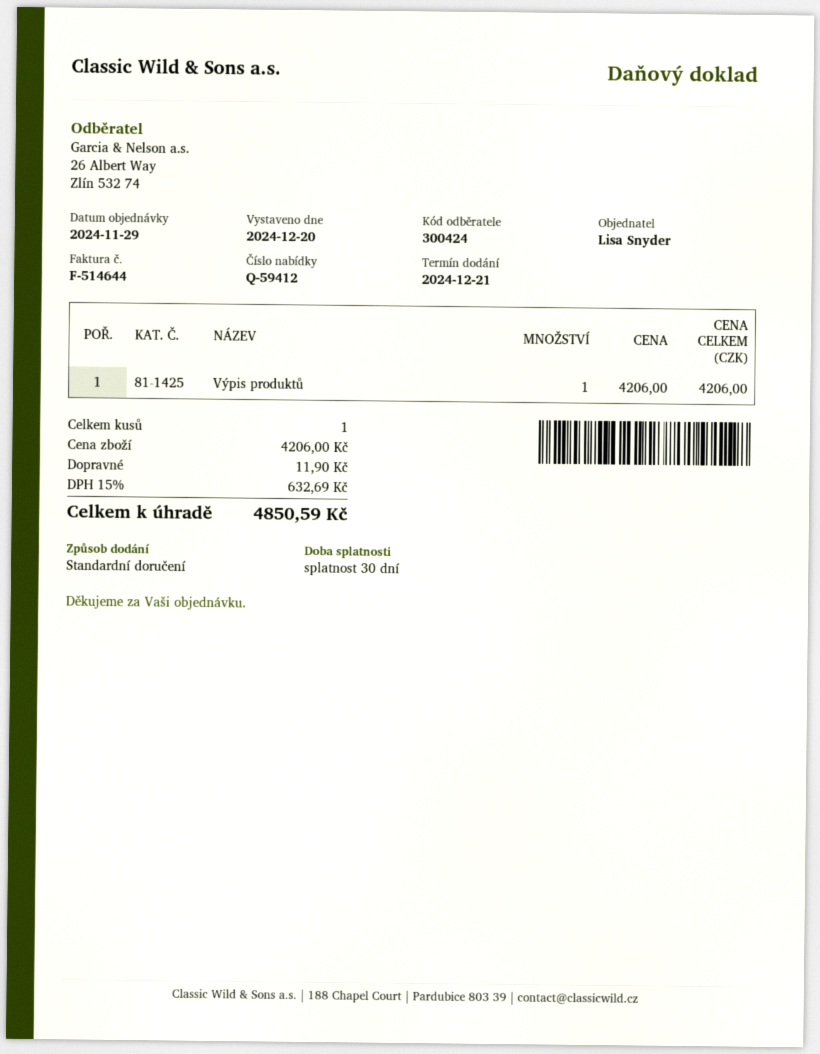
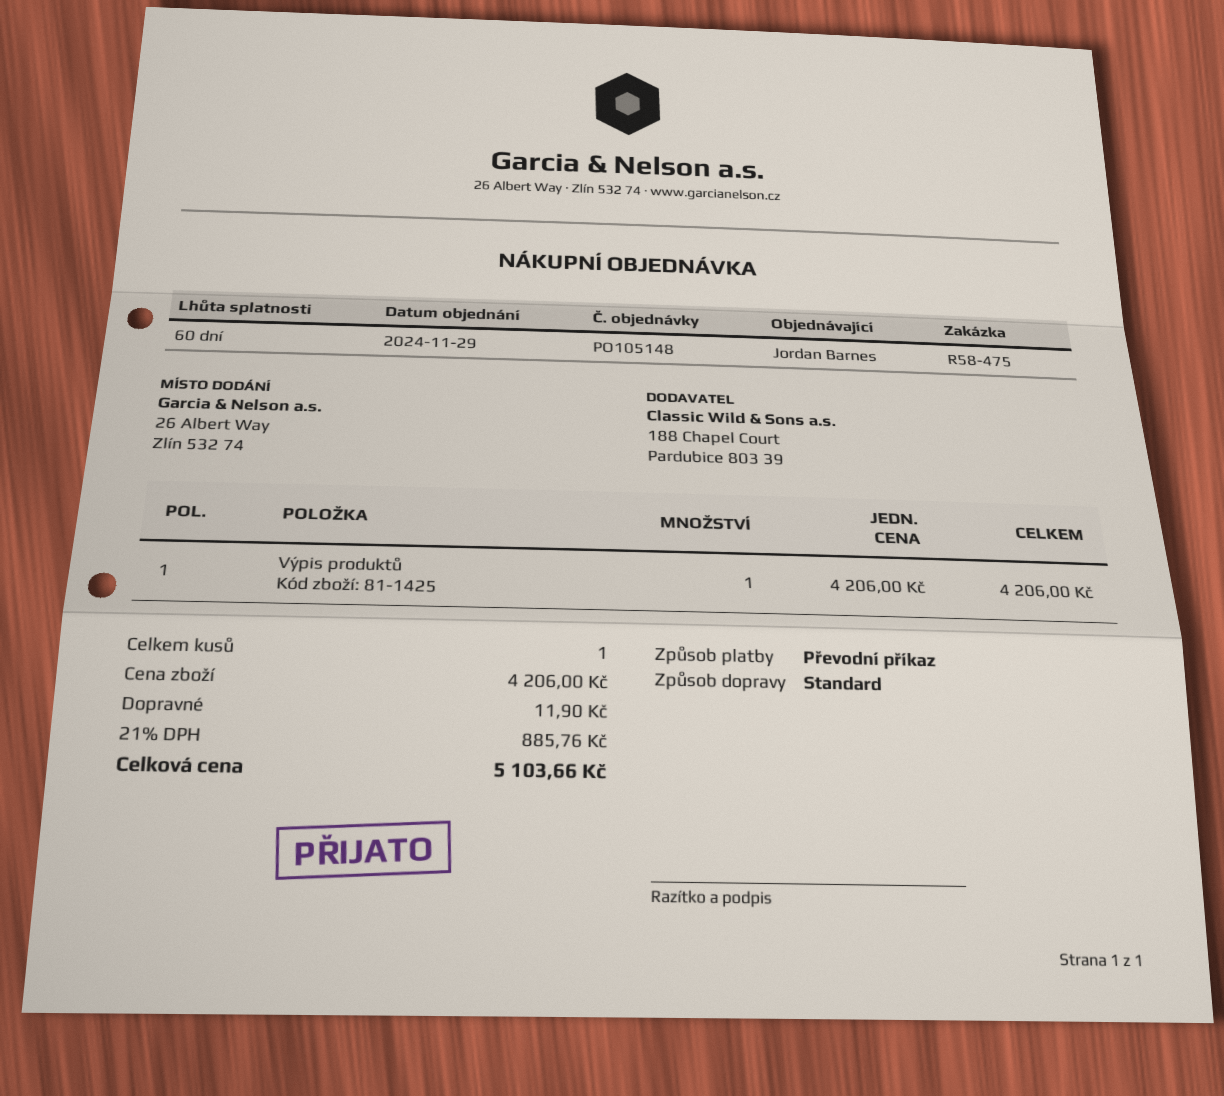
payment terms: 30 days -> 60 days
ordered by: Lisa Snyder -> Jordan Barnes
tax: 15% = 632.69 -> 21% = 885.76
total: 4850.59 -> 5103.66

